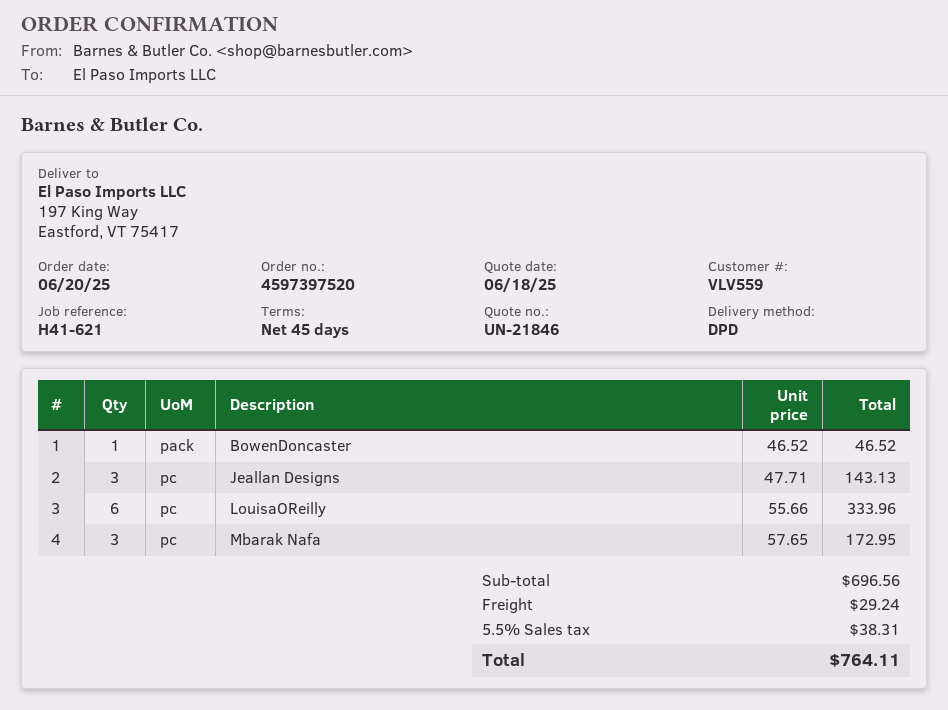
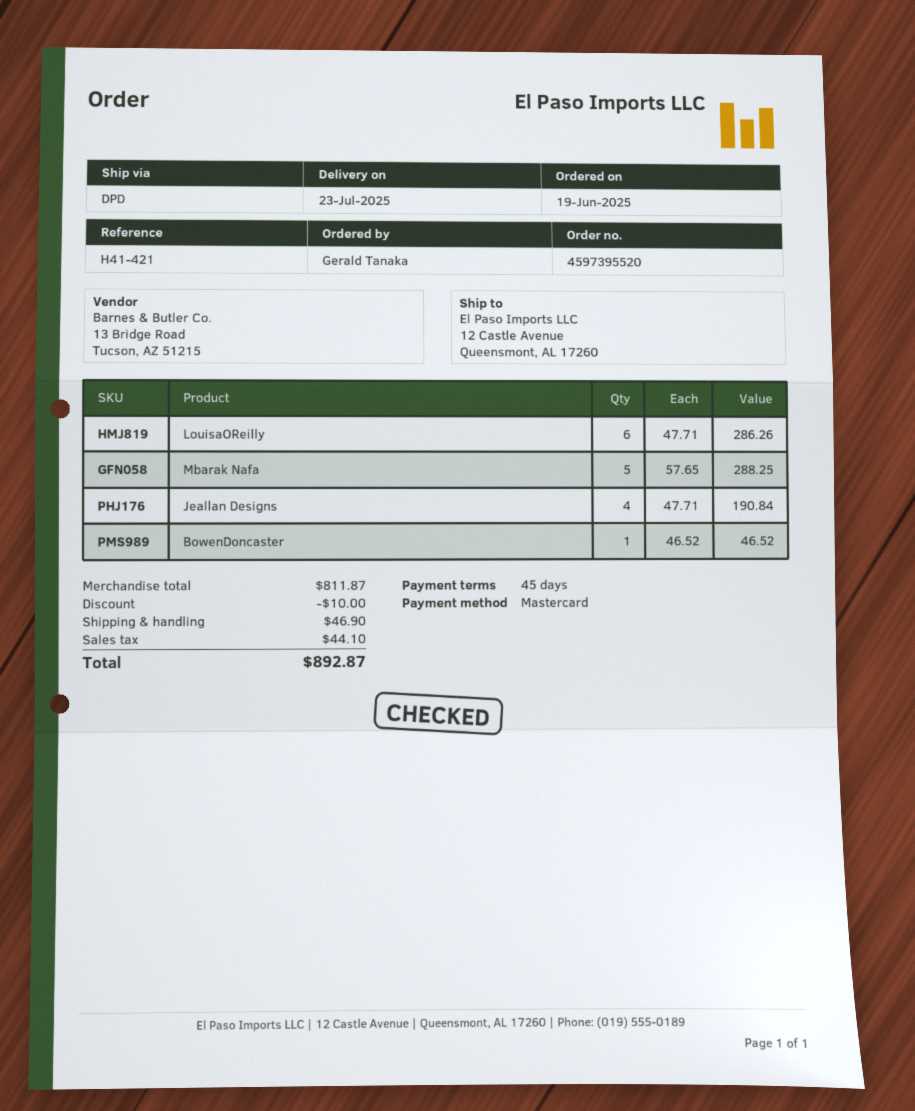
order number: 4597397520 -> 4597395520
order date: 2025-06-20 -> 2025-06-19
reference: H41-621 -> H41-421
ship to: 197 King Way, Eastford, VT 75417 -> 12 Castle Avenue, Queensmont, AL 17260
Jeallan Designs: 3 x 47.71 = 143.13 -> 4 x 47.71 = 190.84
LouisaOReilly: 6 x 55.66 = 333.96 -> 6 x 47.71 = 286.26
Mbarak Nafa: 3 x 57.65 = 172.95 -> 5 x 57.65 = 288.25
subtotal: 696.56 -> 811.87
discount: none -> 10.00
shipping: 29.24 -> 46.90
tax: 38.31 -> 44.10
total: 764.11 -> 892.87

